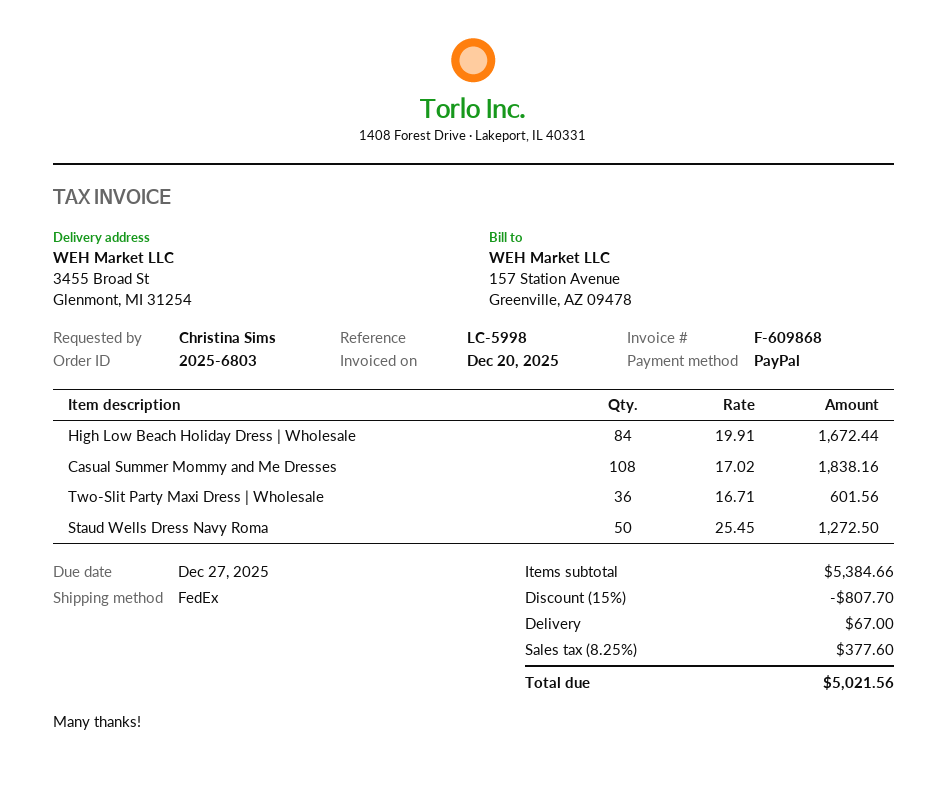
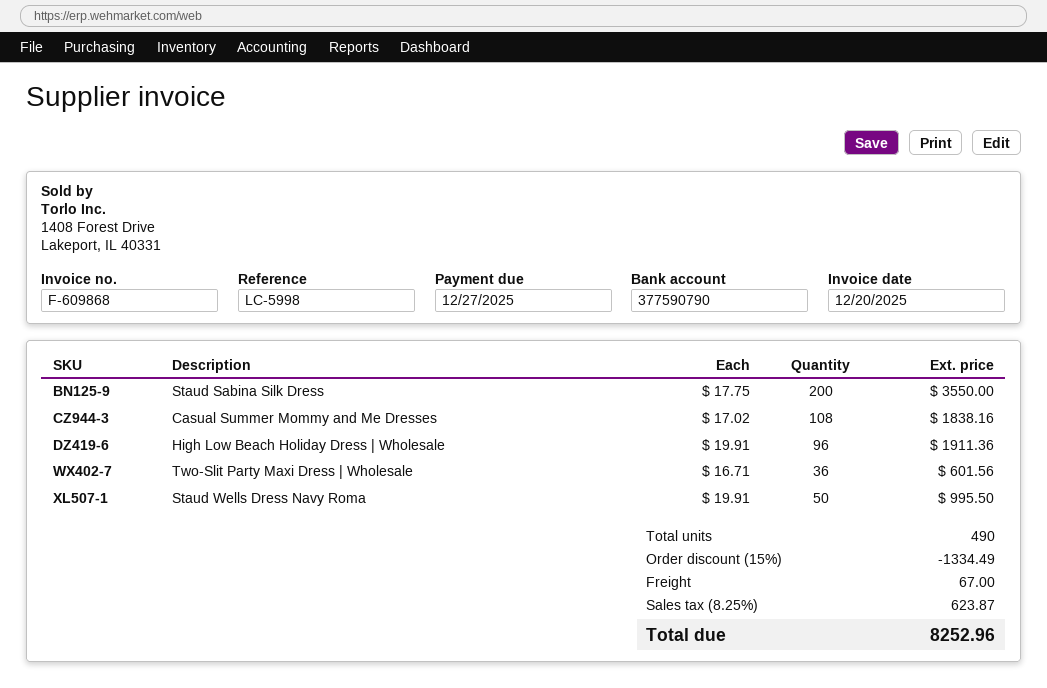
High Low Beach Holiday Dress | Wholesale: 84 x 19.91 = 1672.44 -> 96 x 19.91 = 1911.36
Staud Wells Dress Navy Roma: 50 x 25.45 = 1272.50 -> 50 x 19.91 = 995.50
Staud Sabina Silk Dress: none -> 200 x 17.75 = 3550.00
discount: 15% = 807.70 -> 15% = 1334.49
tax: 8.25% = 377.60 -> 8.25% = 623.87
total: 5021.56 -> 8252.96

